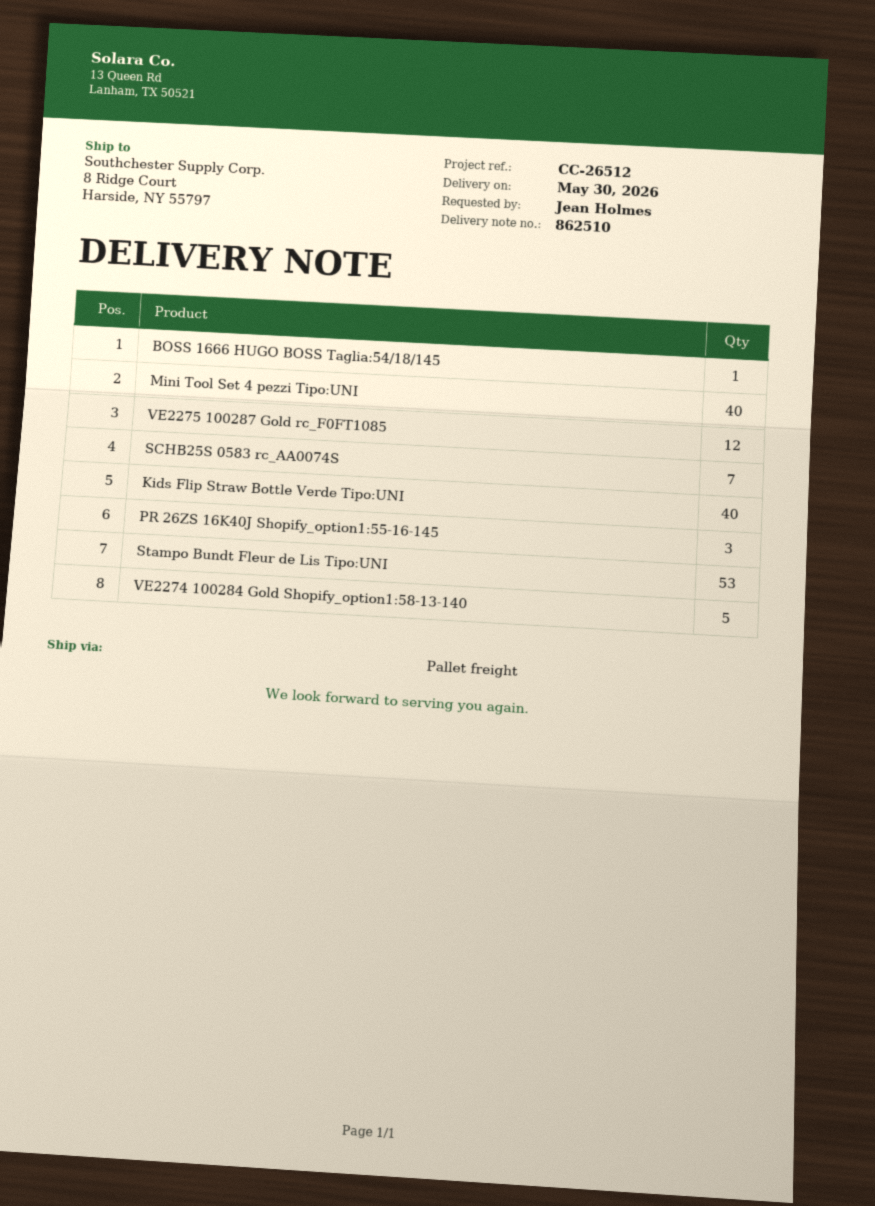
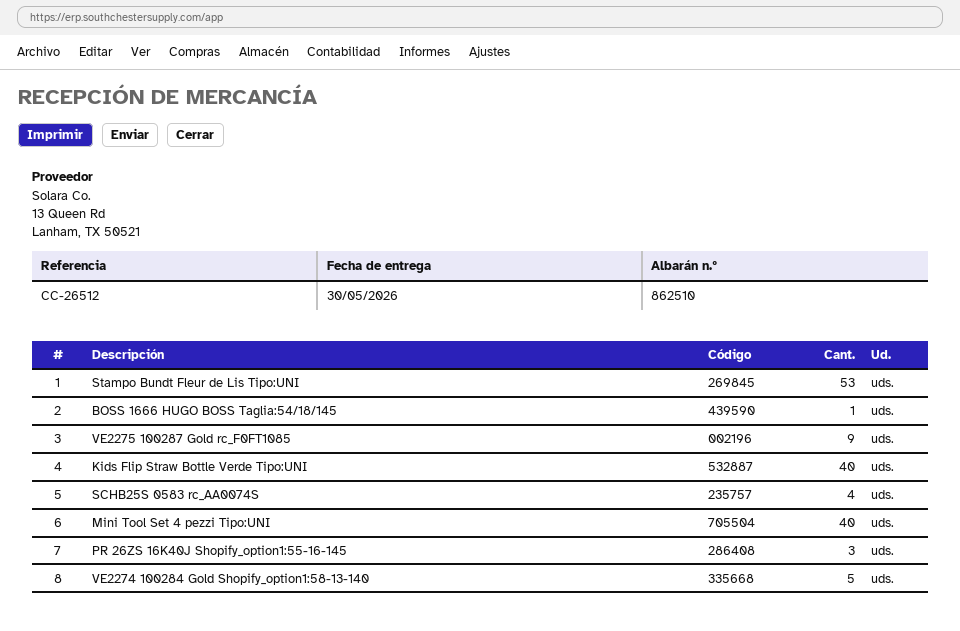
VE2275 100287 Gold rc_F0FT1085: 12 -> 9
SCHB25S 0583 rc_AA0074S: 7 -> 4

